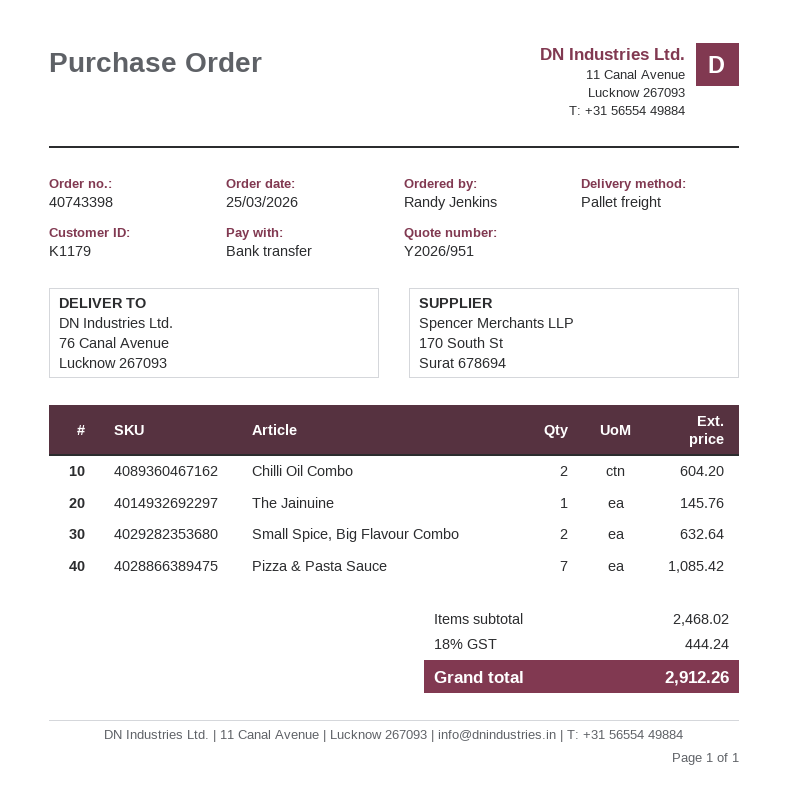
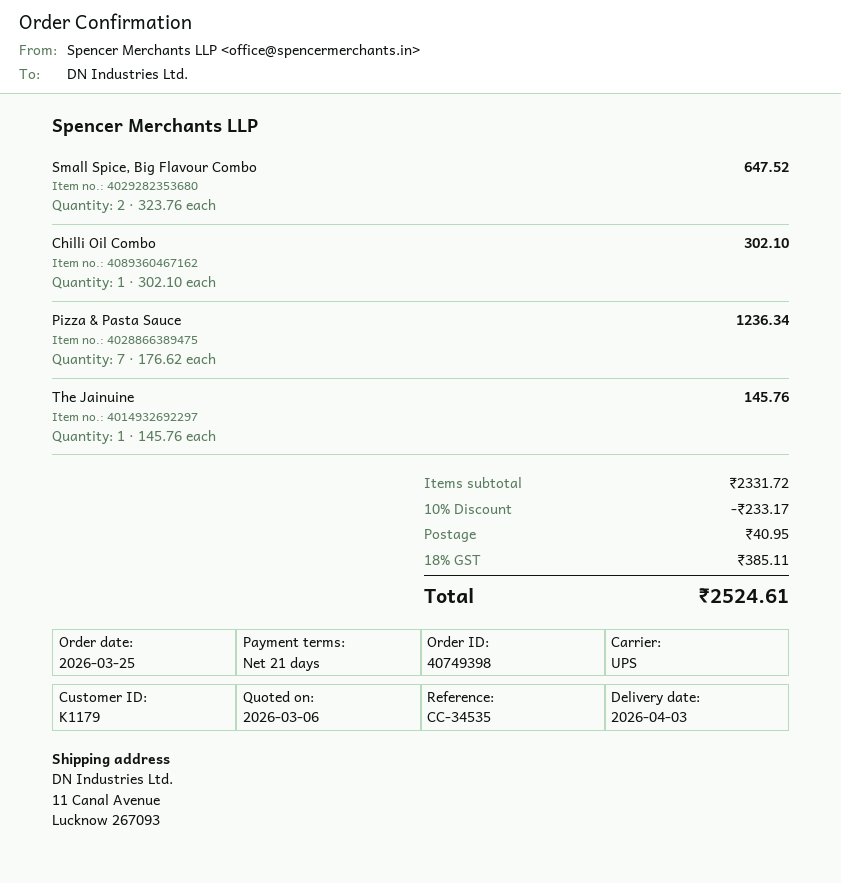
order number: 40743398 -> 40749398
shipping method: pallet freight -> UPS
ship to: 76 Canal Avenue, Lucknow 267093 -> 11 Canal Avenue, Lucknow 267093
Chilli Oil Combo: 2 for 604.20 -> 1 for 302.10
Small Spice, Big Flavour Combo: 2 for 632.64 -> 2 for 647.52
Pizza & Pasta Sauce: 7 for 1085.42 -> 7 for 1236.34
subtotal: 2468.02 -> 2331.72
discount: none -> 10% = 233.17
shipping: none -> 40.95
tax: 18% = 444.24 -> 18% = 385.11
total: 2912.26 -> 2524.61

